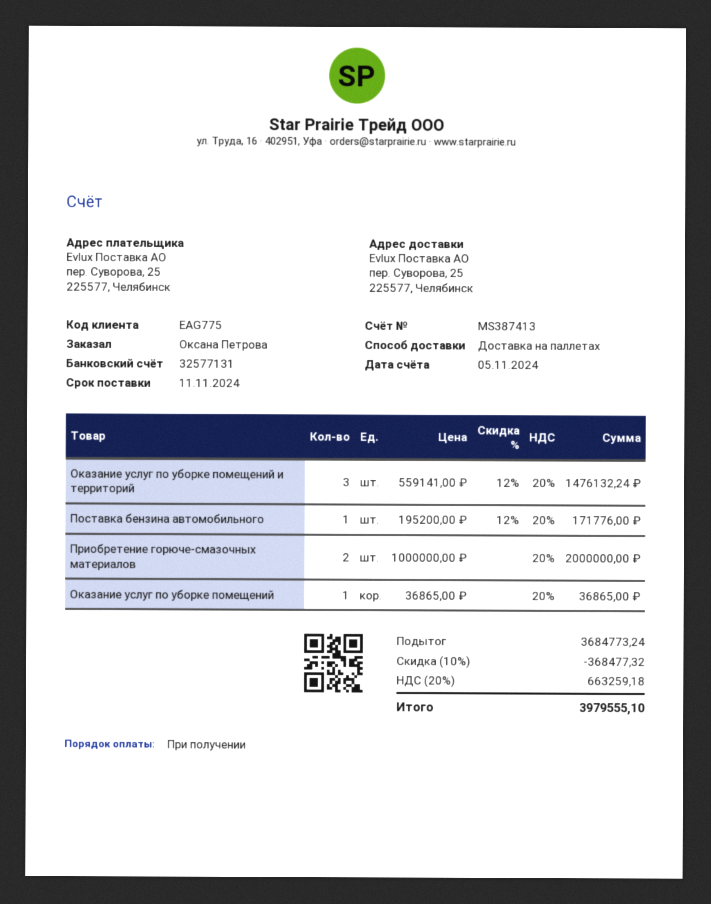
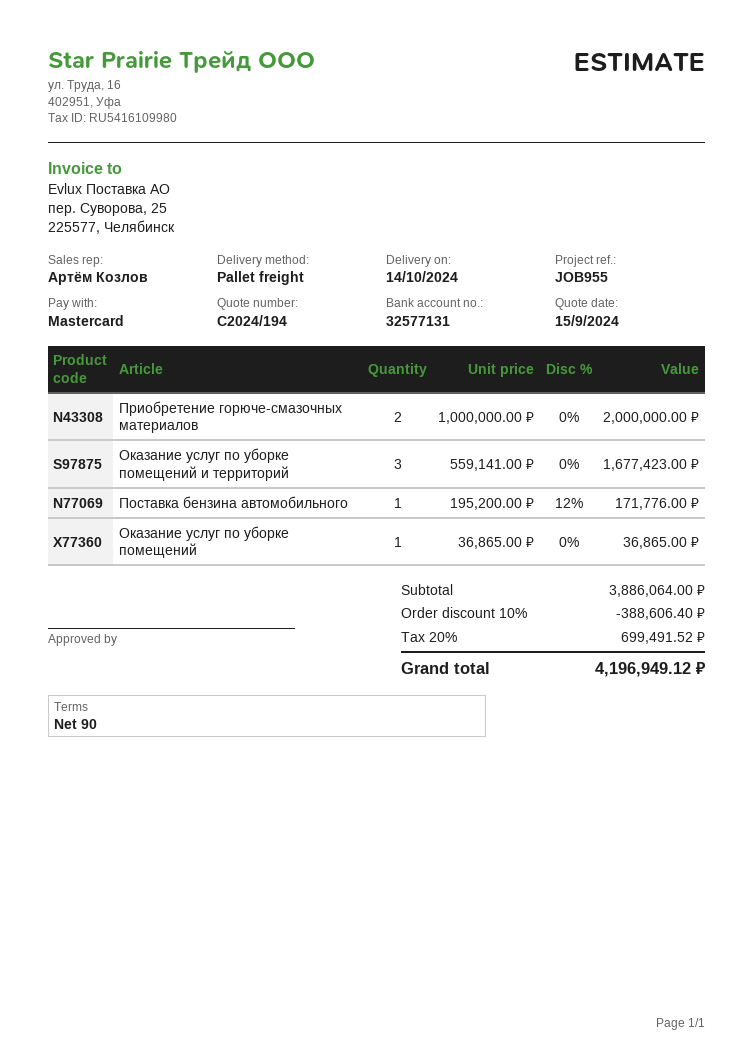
delivery date: 2024-11-11 -> 2024-10-14
payment terms: on receipt -> 90 days
Оказание услуг по уборке помещений и территорий: 3 x 559141.00 - 12% = 1476132.24 -> 3 x 559141.00 = 1677423.00
subtotal: 3684773.24 -> 3886064.00
discount: 10% = 368477.32 -> 10% = 388606.40
tax: 20% = 663259.18 -> 20% = 699491.52
total: 3979555.10 -> 4196949.12

